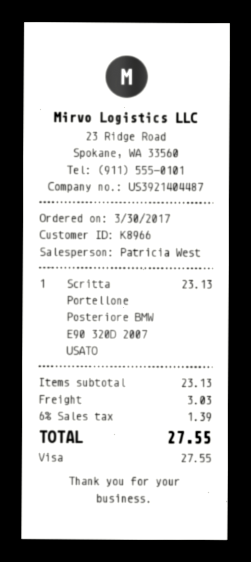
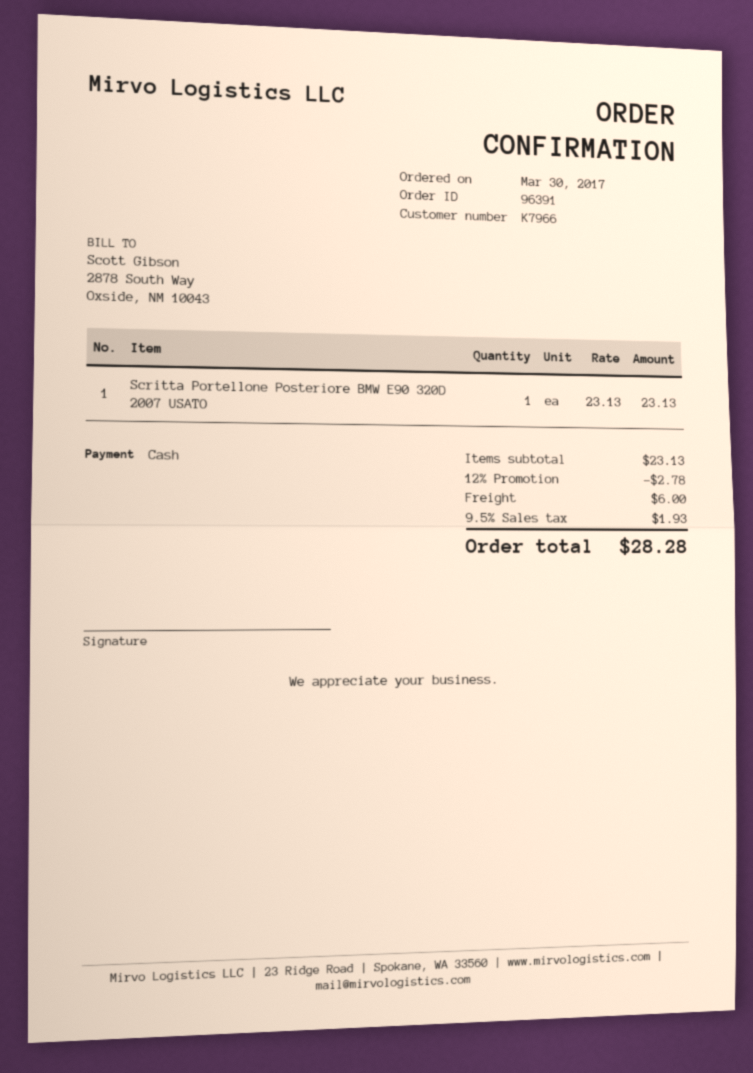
customer number: K8966 -> K7966
payment method: Visa -> cash
discount: none -> 12% = 2.78
shipping: 3.03 -> 6.00
tax: 6% = 1.39 -> 9.5% = 1.93
total: 27.55 -> 28.28

